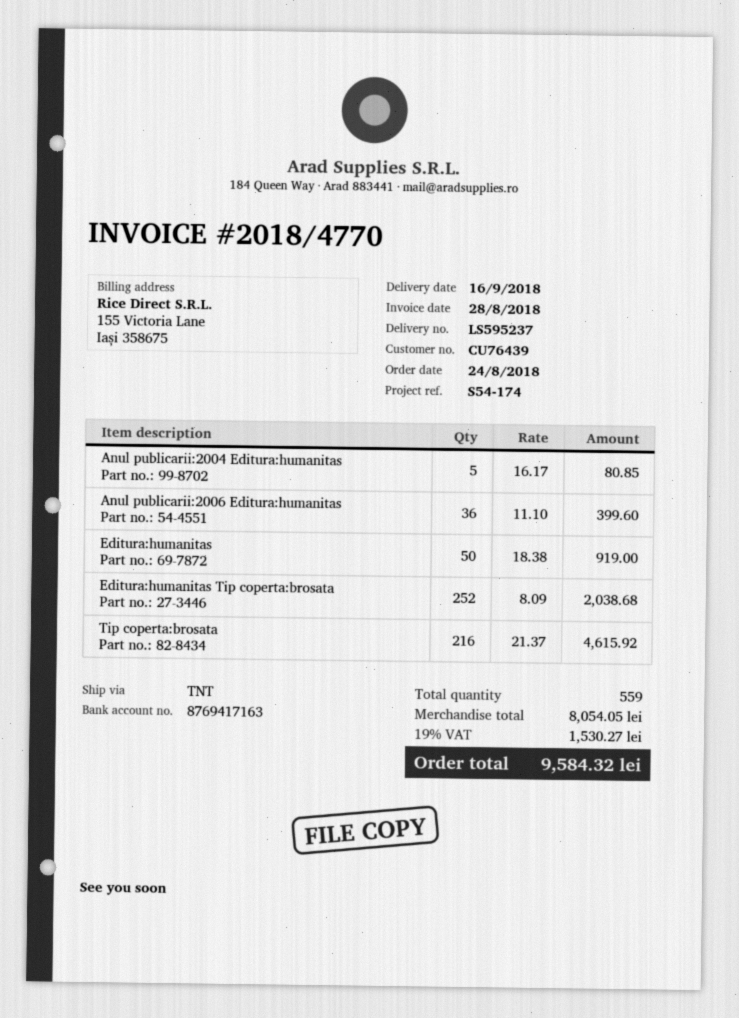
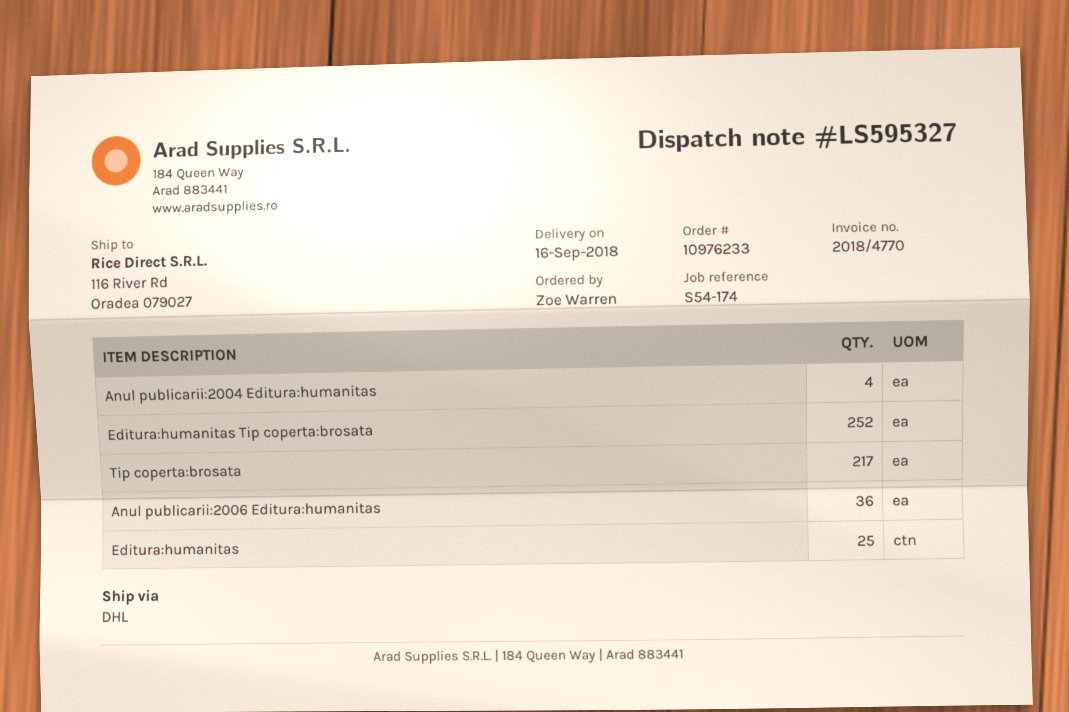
delivery note number: LS595237 -> LS595327
shipping method: TNT -> DHL
Anul publicarii:2004 Editura:humanitas: 5 -> 4
Editura:humanitas: 50 -> 25
Tip coperta:brosata: 216 -> 217

